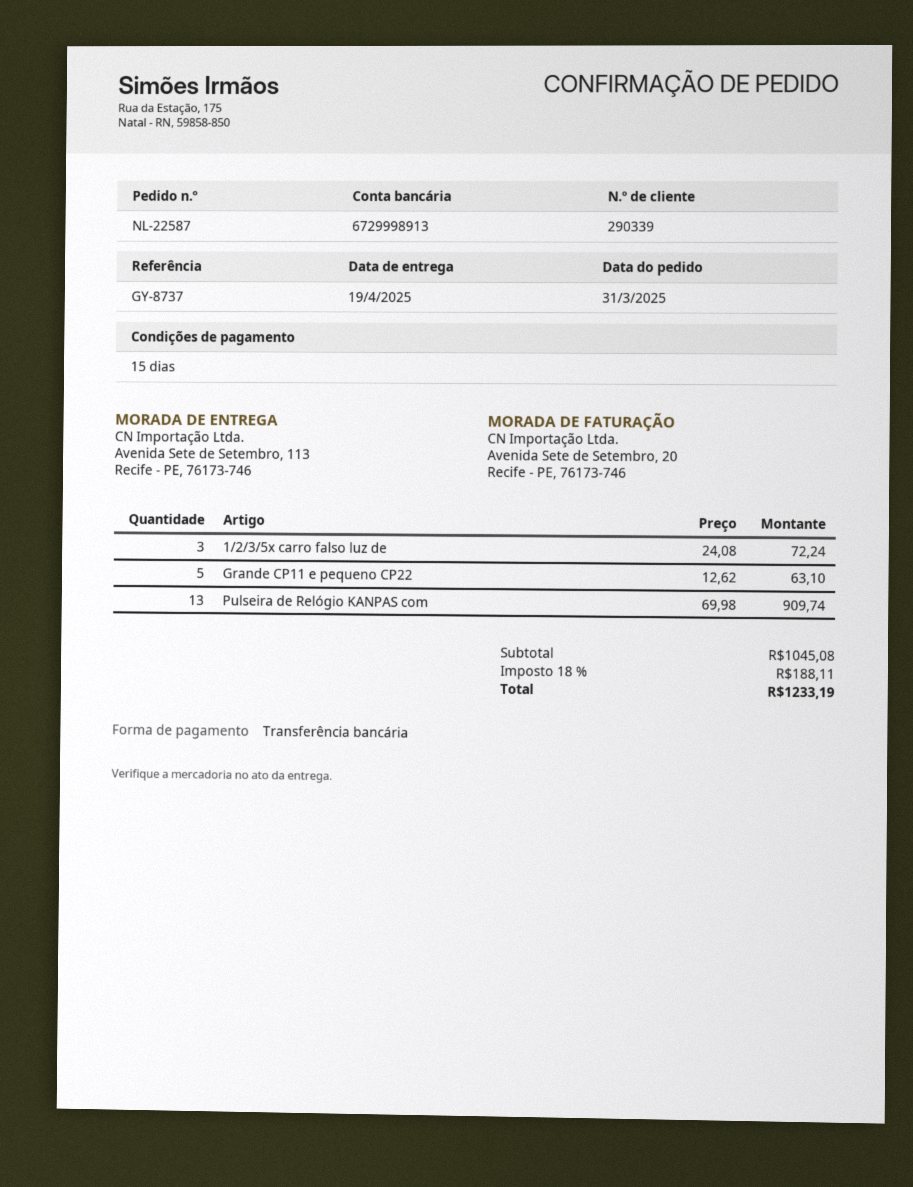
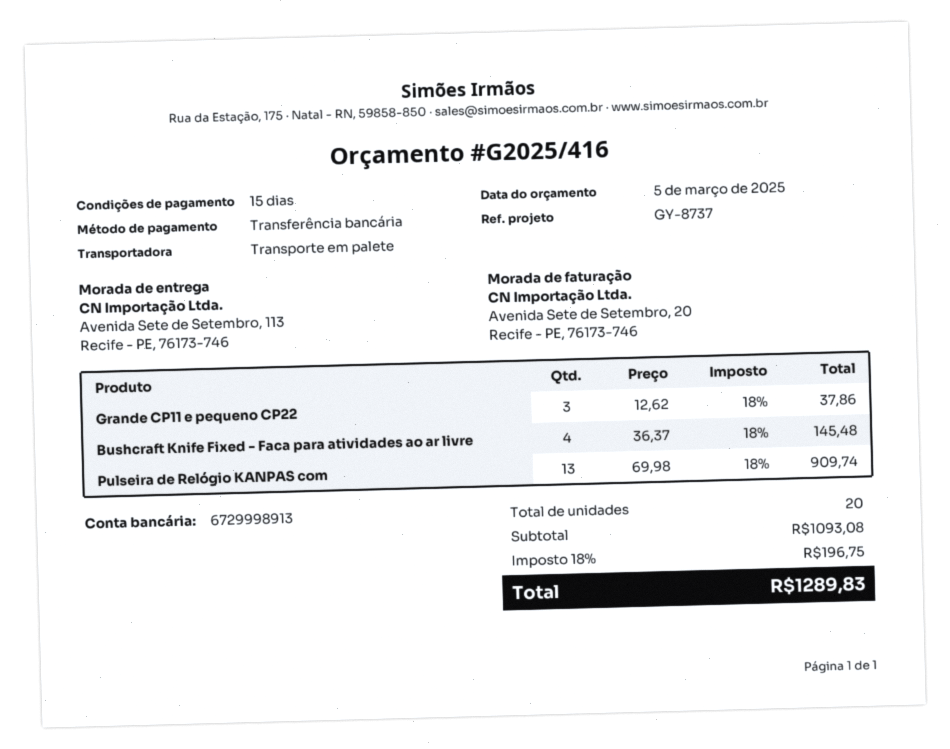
1/2/3/5x carro falso luz de: 3 x 24.08 = 72.24 -> none
Grande CP11 e pequeno CP22: 5 x 12.62 = 63.10 -> 3 x 12.62 = 37.86
Bushcraft Knife Fixed - Faca para atividades ao ar livre: none -> 4 x 36.37 = 145.48
subtotal: 1045.08 -> 1093.08
tax: 18% = 188.11 -> 18% = 196.75
total: 1233.19 -> 1289.83

